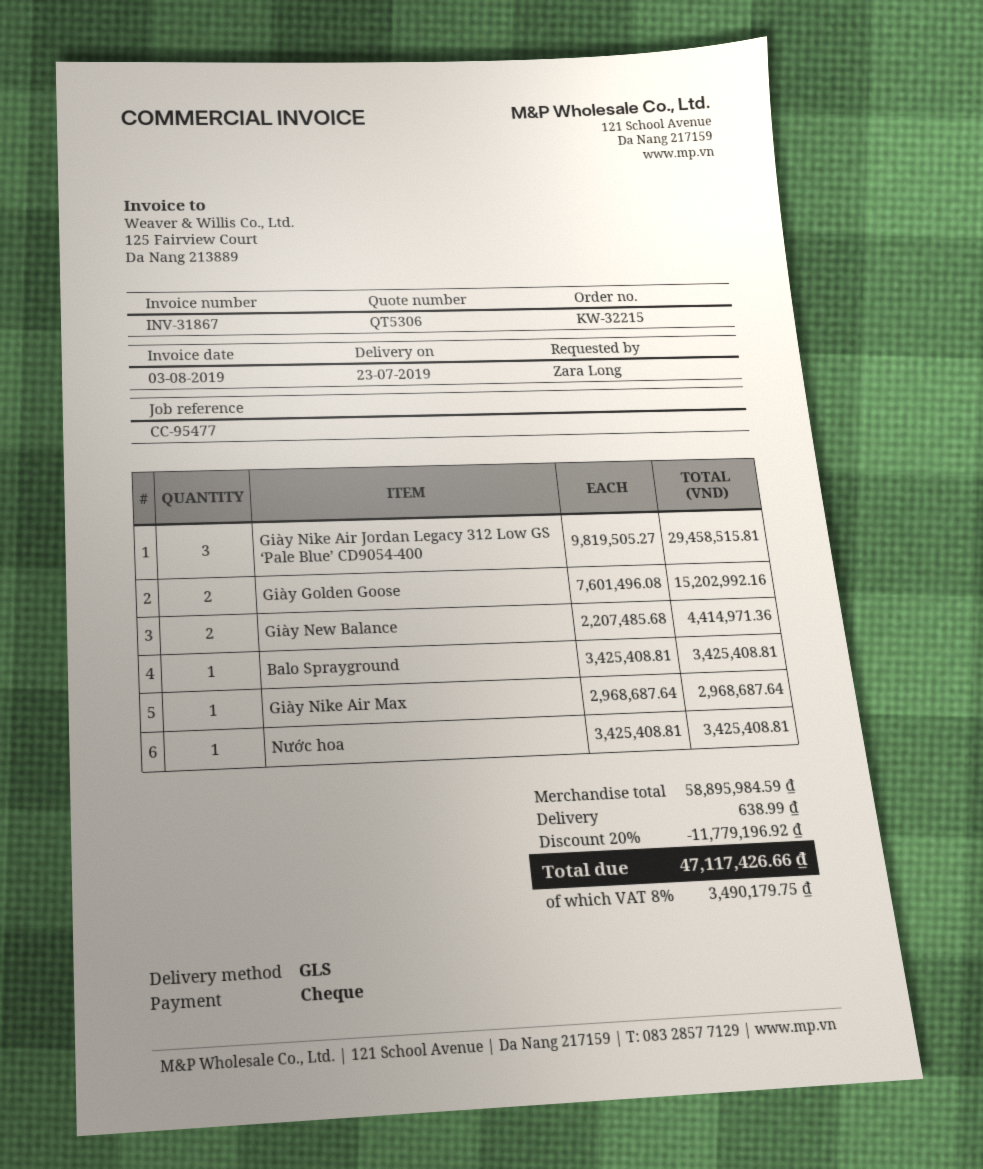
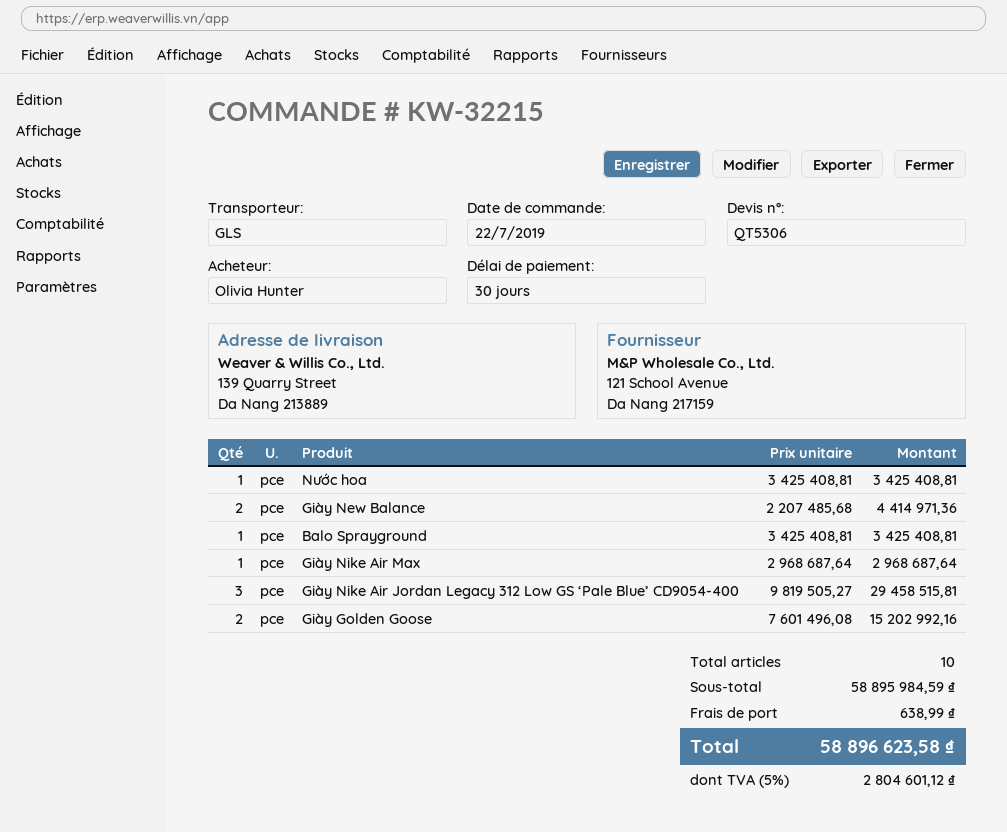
ordered by: Zara Long -> Olivia Hunter
discount: 20% = 11779196.92 -> none
tax: 8% = 3490179.75 -> 5% = 2804601.12
total: 47117426.66 -> 58896623.58

